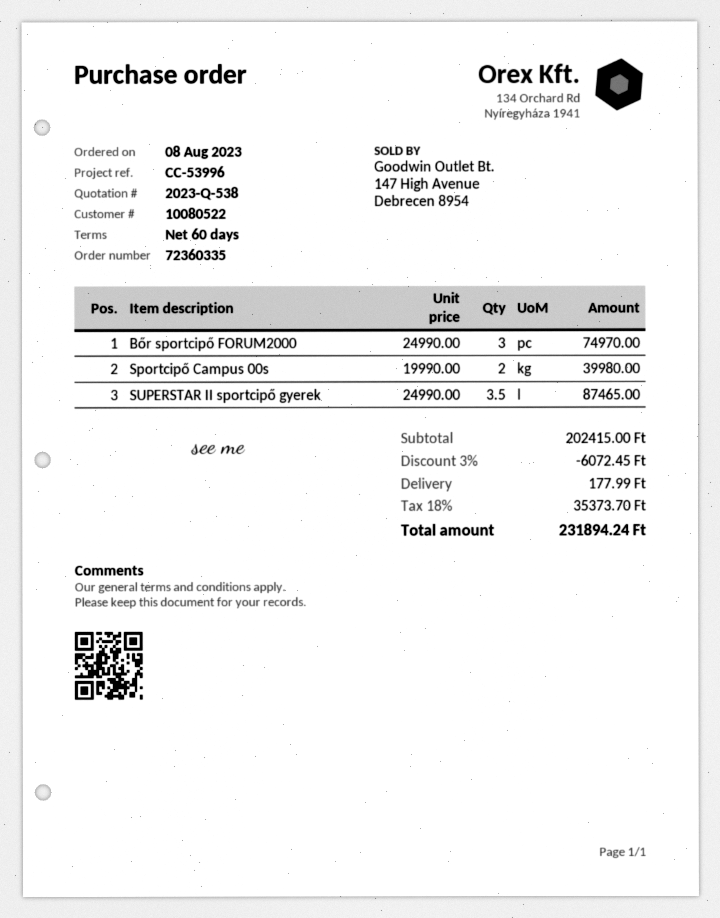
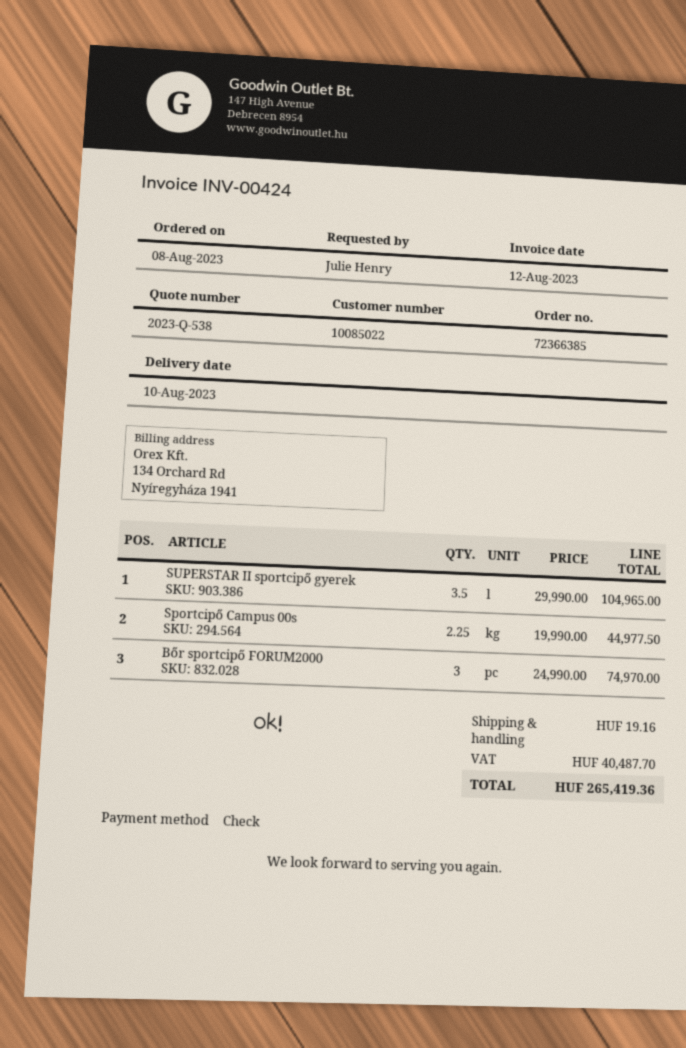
order number: 72360335 -> 72366385
customer number: 10080522 -> 10085022
Sportcipő Campus 00s: 2 x 19990.00 = 39980.00 -> 2.25 x 19990.00 = 44977.50
SUPERSTAR II sportcipő gyerek: 3.5 x 24990.00 = 87465.00 -> 3.5 x 29990.00 = 104965.00
discount: 3% = 6072.45 -> none
shipping: 177.99 -> 19.16
tax: 35373.70 -> 40487.70
total: 231894.24 -> 265419.36

